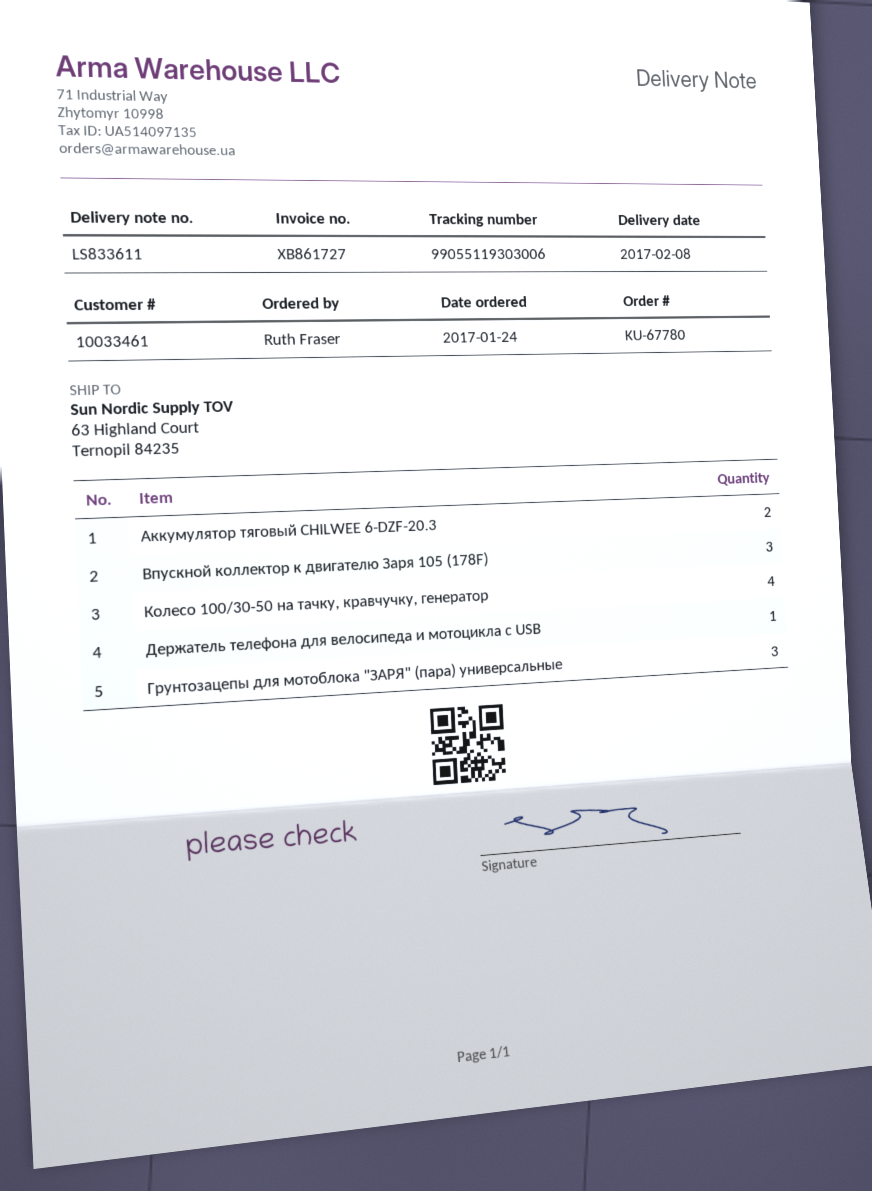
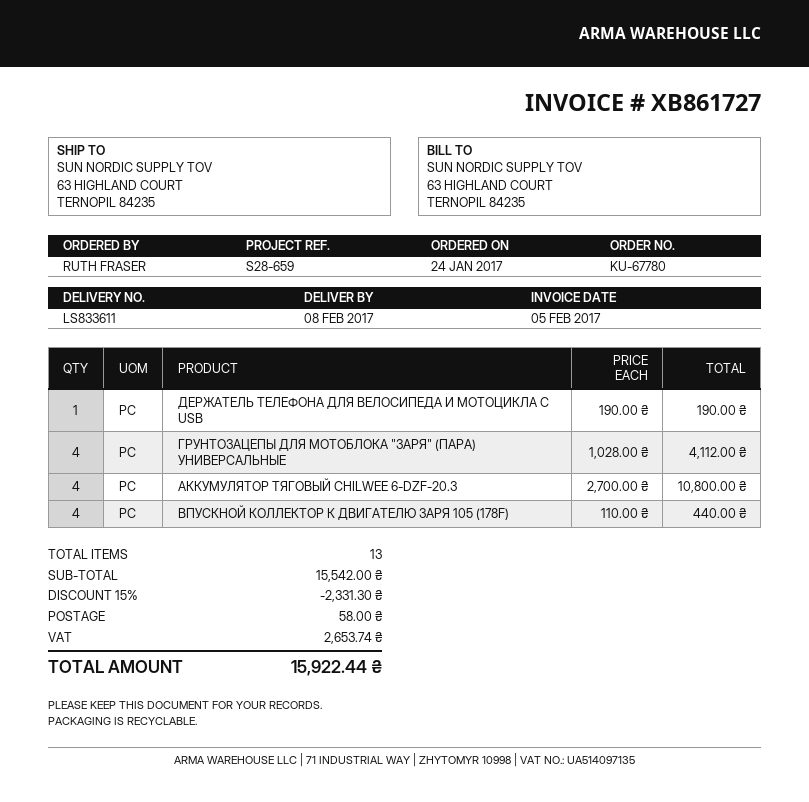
Аккумулятор тяговый CHILWEE 6-DZF-20.3: 2 -> 4
Впускной коллектор к двигателю Заря 105 (178F): 3 -> 4
Колесо 100/30-50 на тачку, кравчучку, генератор: 4 -> none
Грунтозацепы для мотоблока "ЗАРЯ" (пара) универсальные: 3 -> 4

